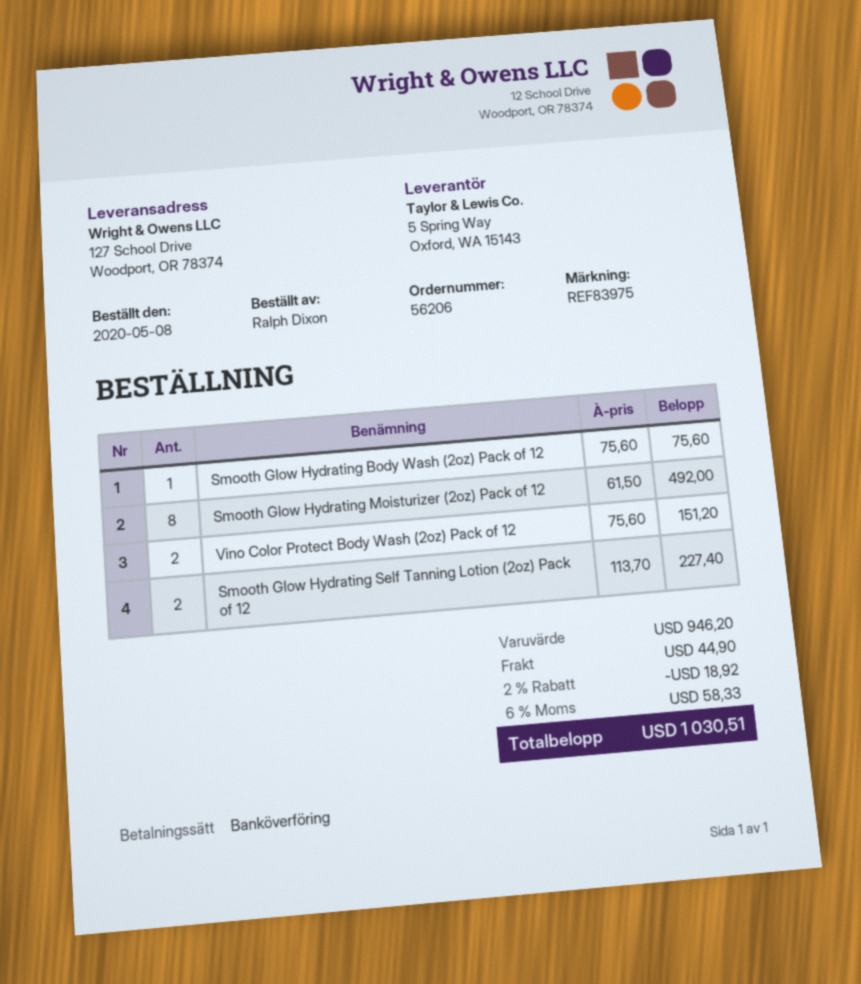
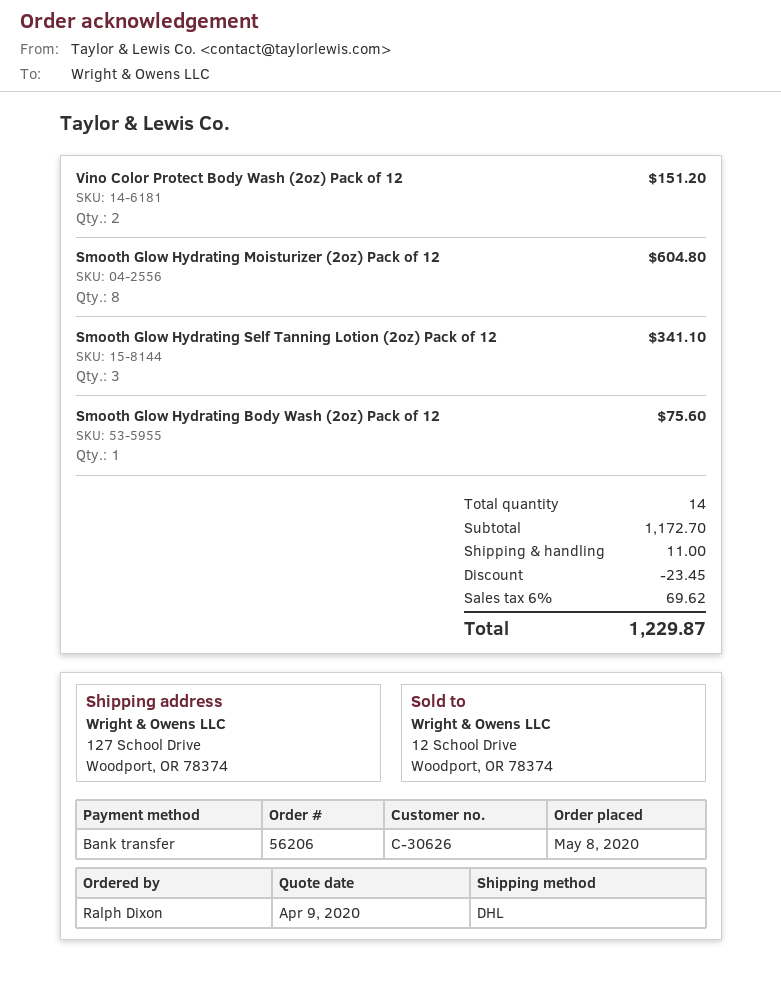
Smooth Glow Hydrating Moisturizer (2oz) Pack of 12: 8 for 492.00 -> 8 for 604.80
Smooth Glow Hydrating Self Tanning Lotion (2oz) Pack of 12: 2 for 227.40 -> 3 for 341.10
subtotal: 946.20 -> 1172.70
discount: 18.92 -> 23.45
shipping: 44.90 -> 11.00
tax: 6% = 58.33 -> 6% = 69.62
total: 1030.51 -> 1229.87

